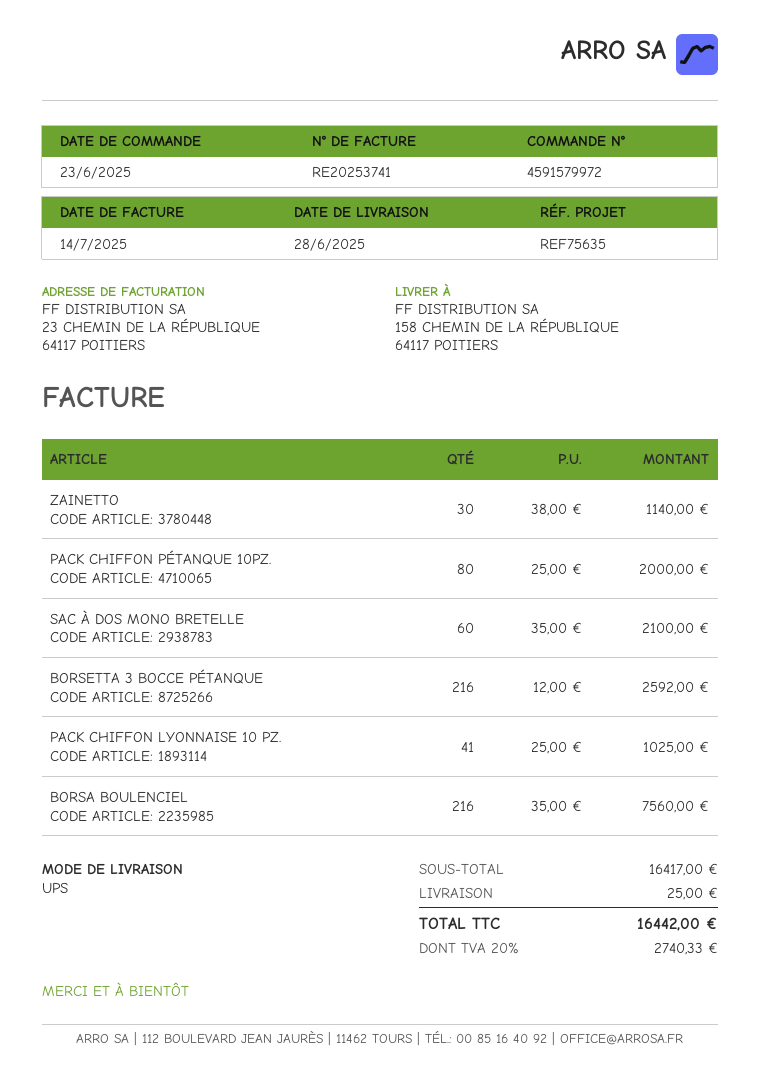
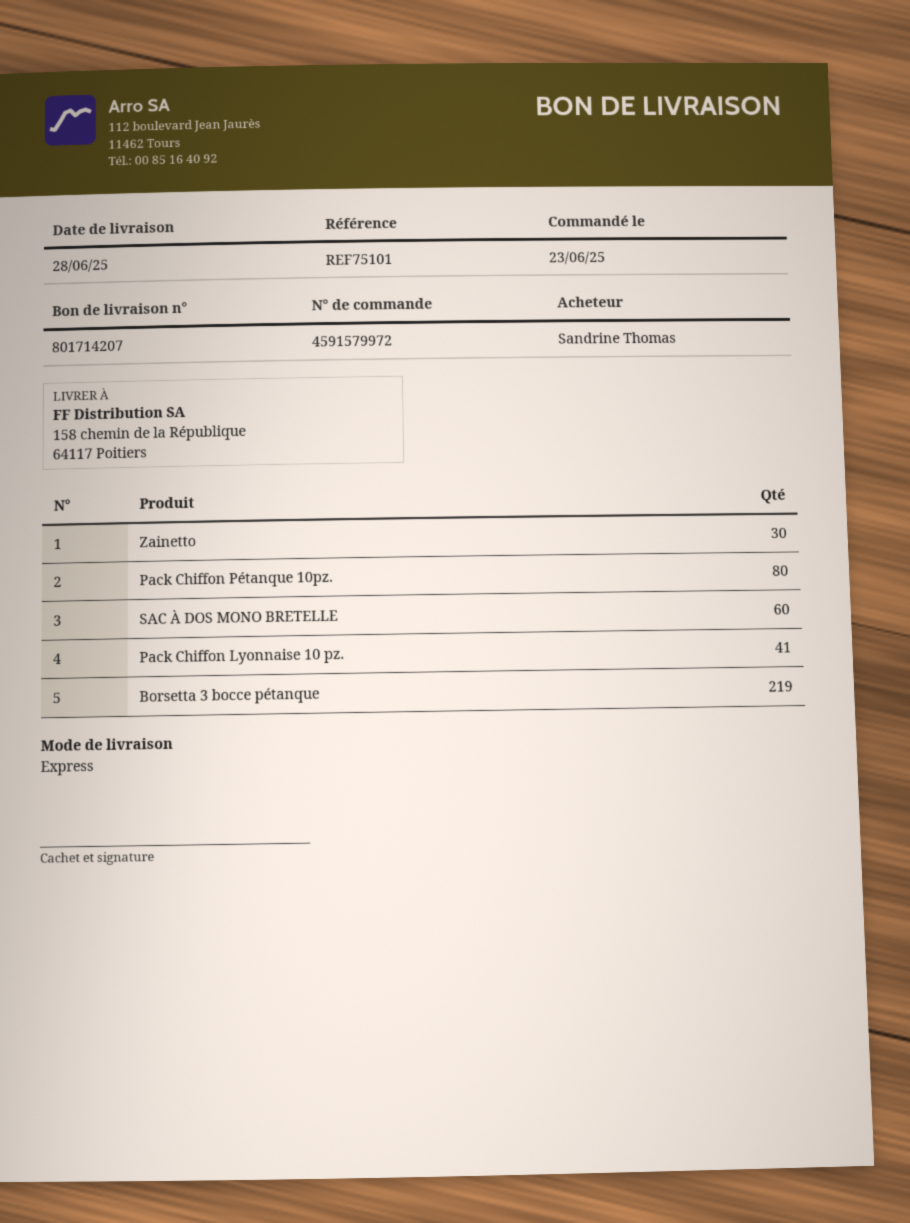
reference: REF75635 -> REF75101
shipping method: UPS -> express
BORSETTA 3 BOCCE PÉTANQUE: 216 -> 219
BORSA BOULENCIEL: 216 -> none

